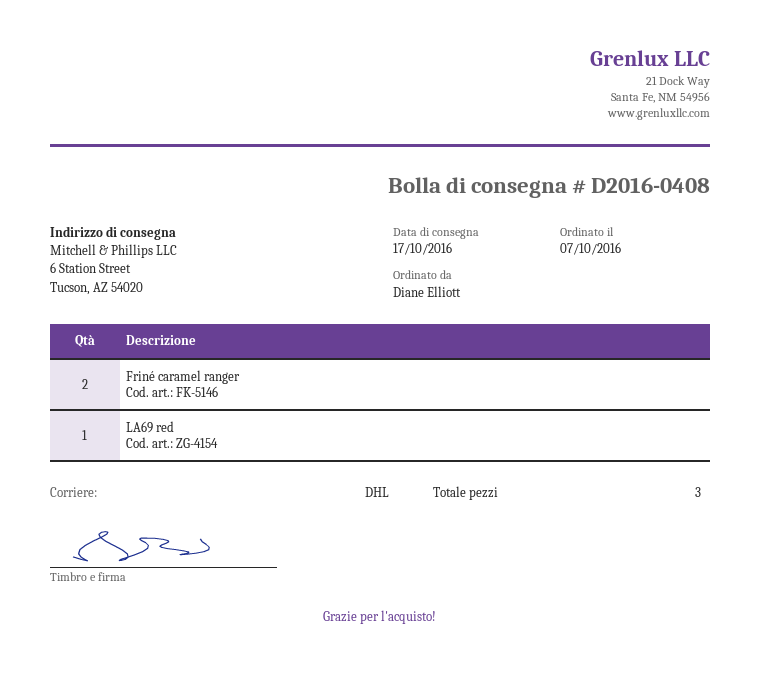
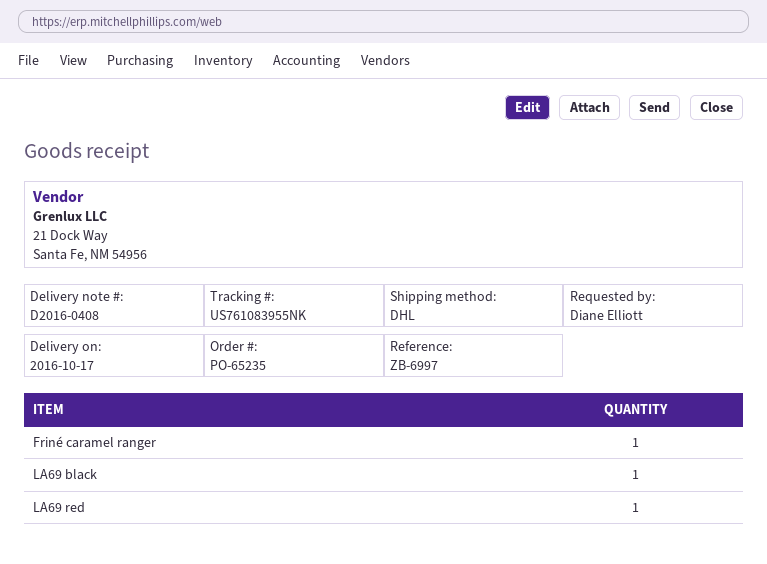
Friné caramel ranger: 2 -> 1
LA69 black: none -> 1

